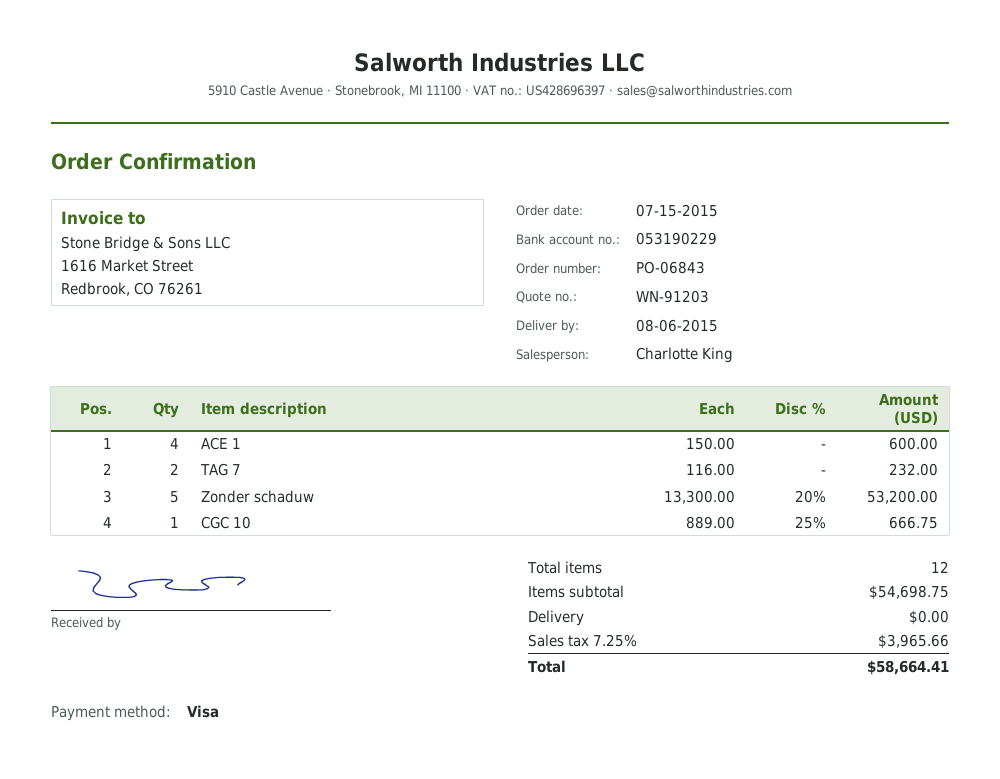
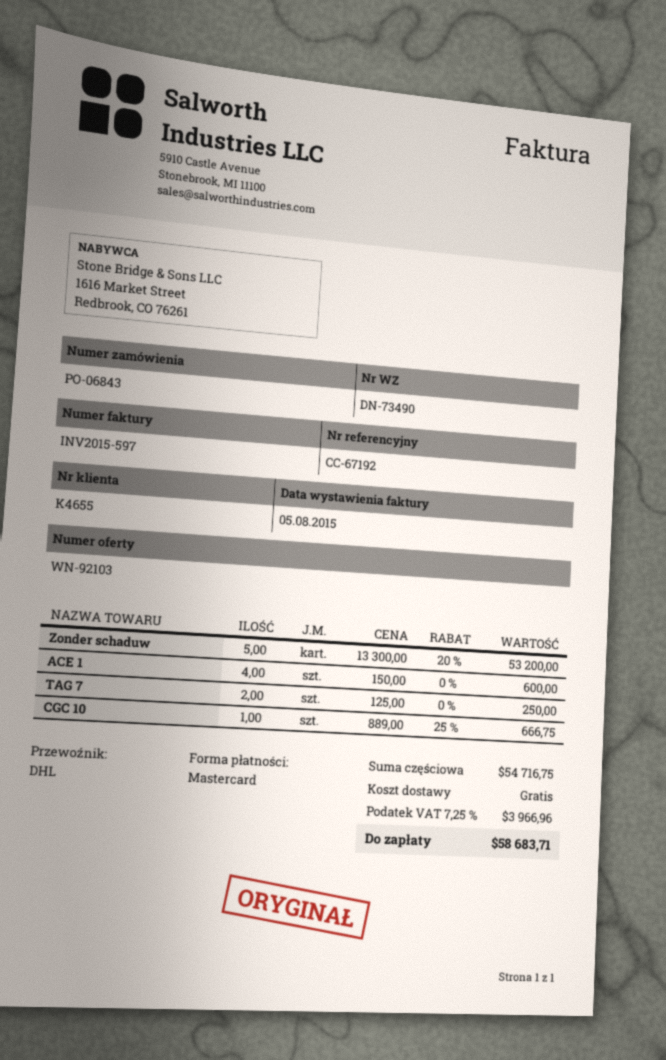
quote number: WN-91203 -> WN-92103
payment method: Visa -> Mastercard
TAG 7: 2 x 116.00 = 232.00 -> 2 x 125.00 = 250.00
subtotal: 54698.75 -> 54716.75
tax: 7.25% = 3965.66 -> 7.25% = 3966.96
total: 58664.41 -> 58683.71

